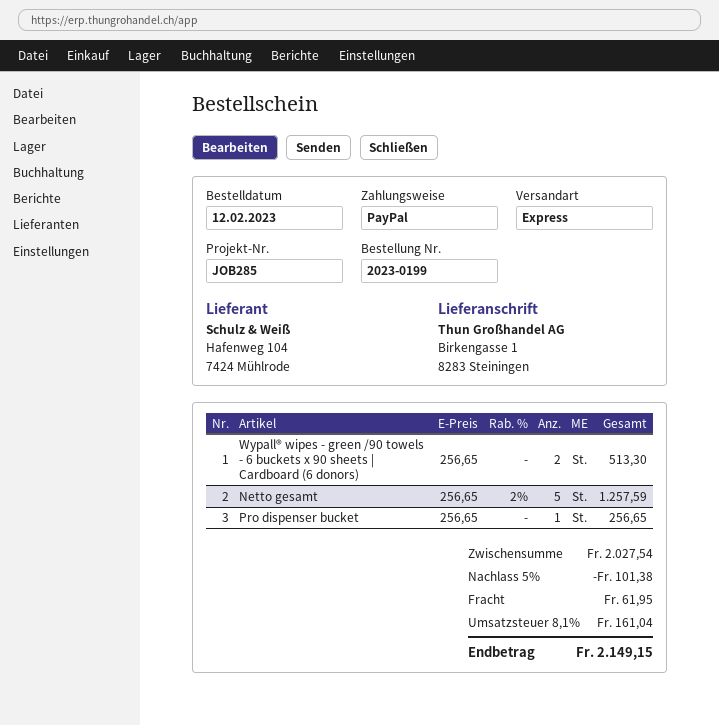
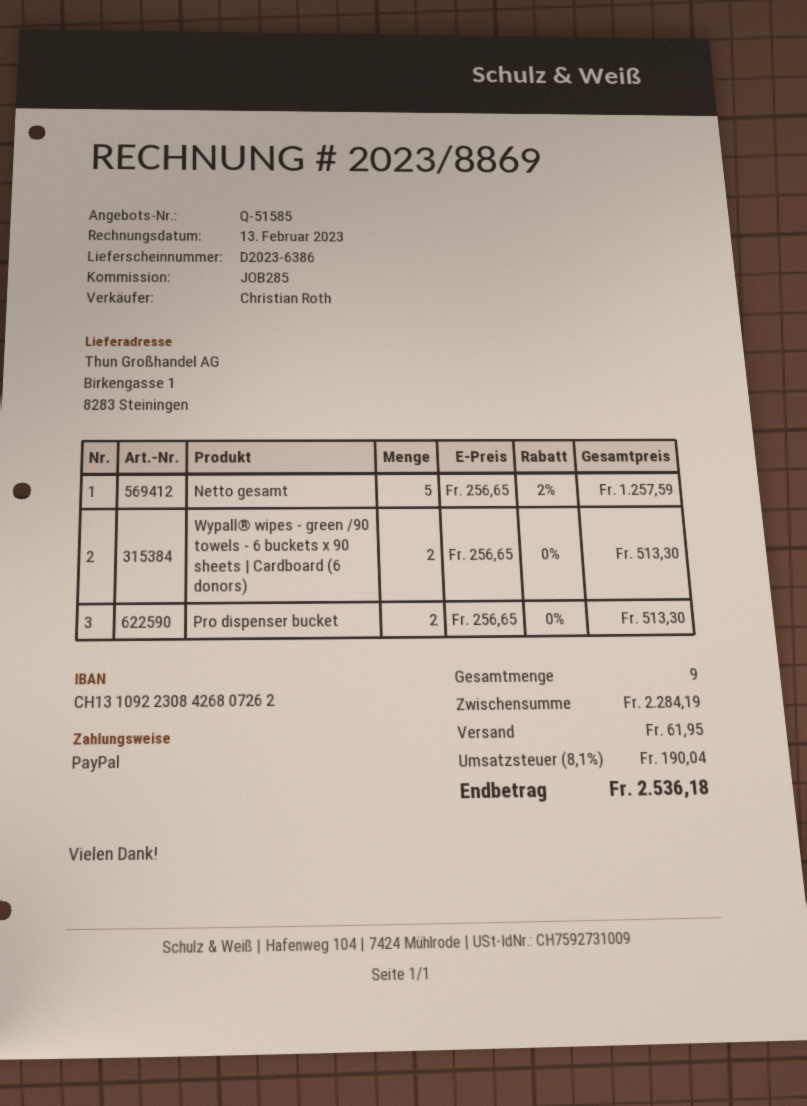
Pro dispenser bucket: 1 x 256.65 = 256.65 -> 2 x 256.65 = 513.30
subtotal: 2027.54 -> 2284.19
discount: 5% = 101.38 -> none
tax: 8.1% = 161.04 -> 8.1% = 190.04
total: 2149.15 -> 2536.18

